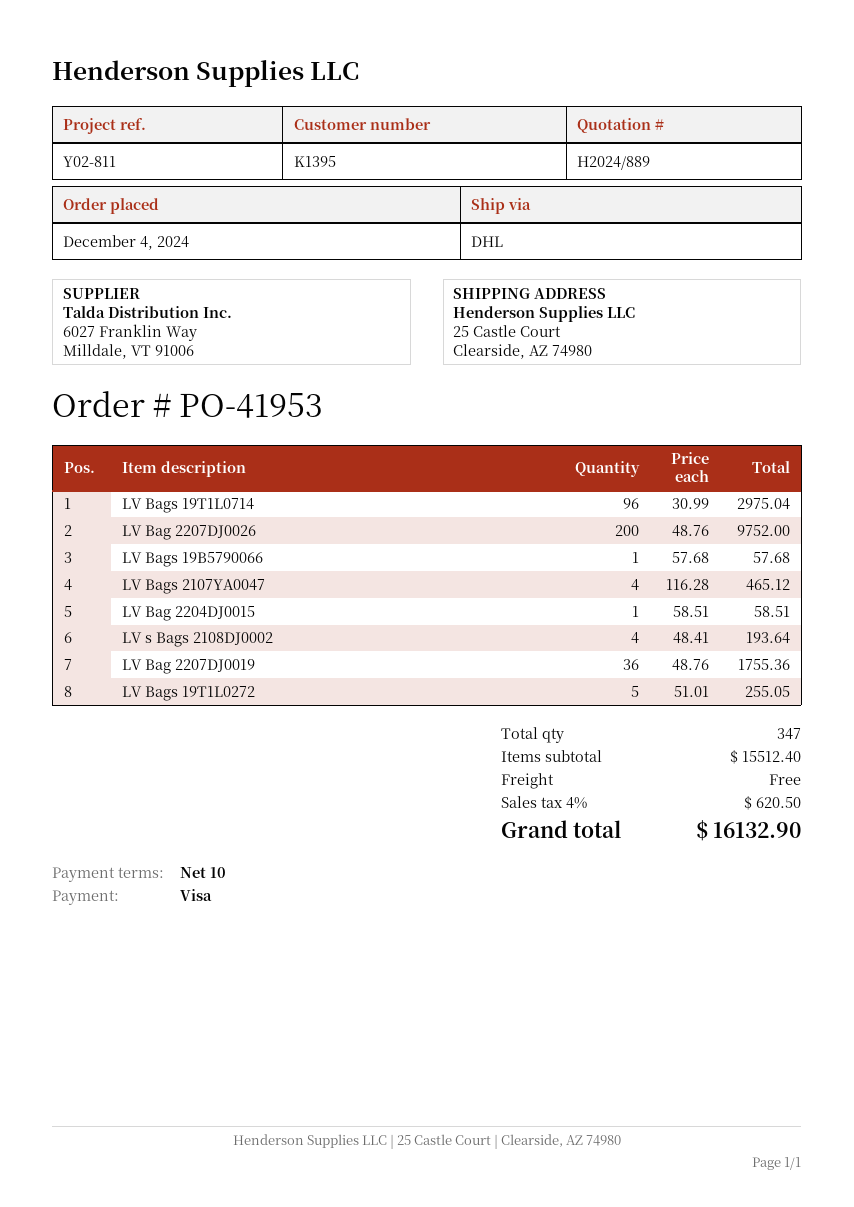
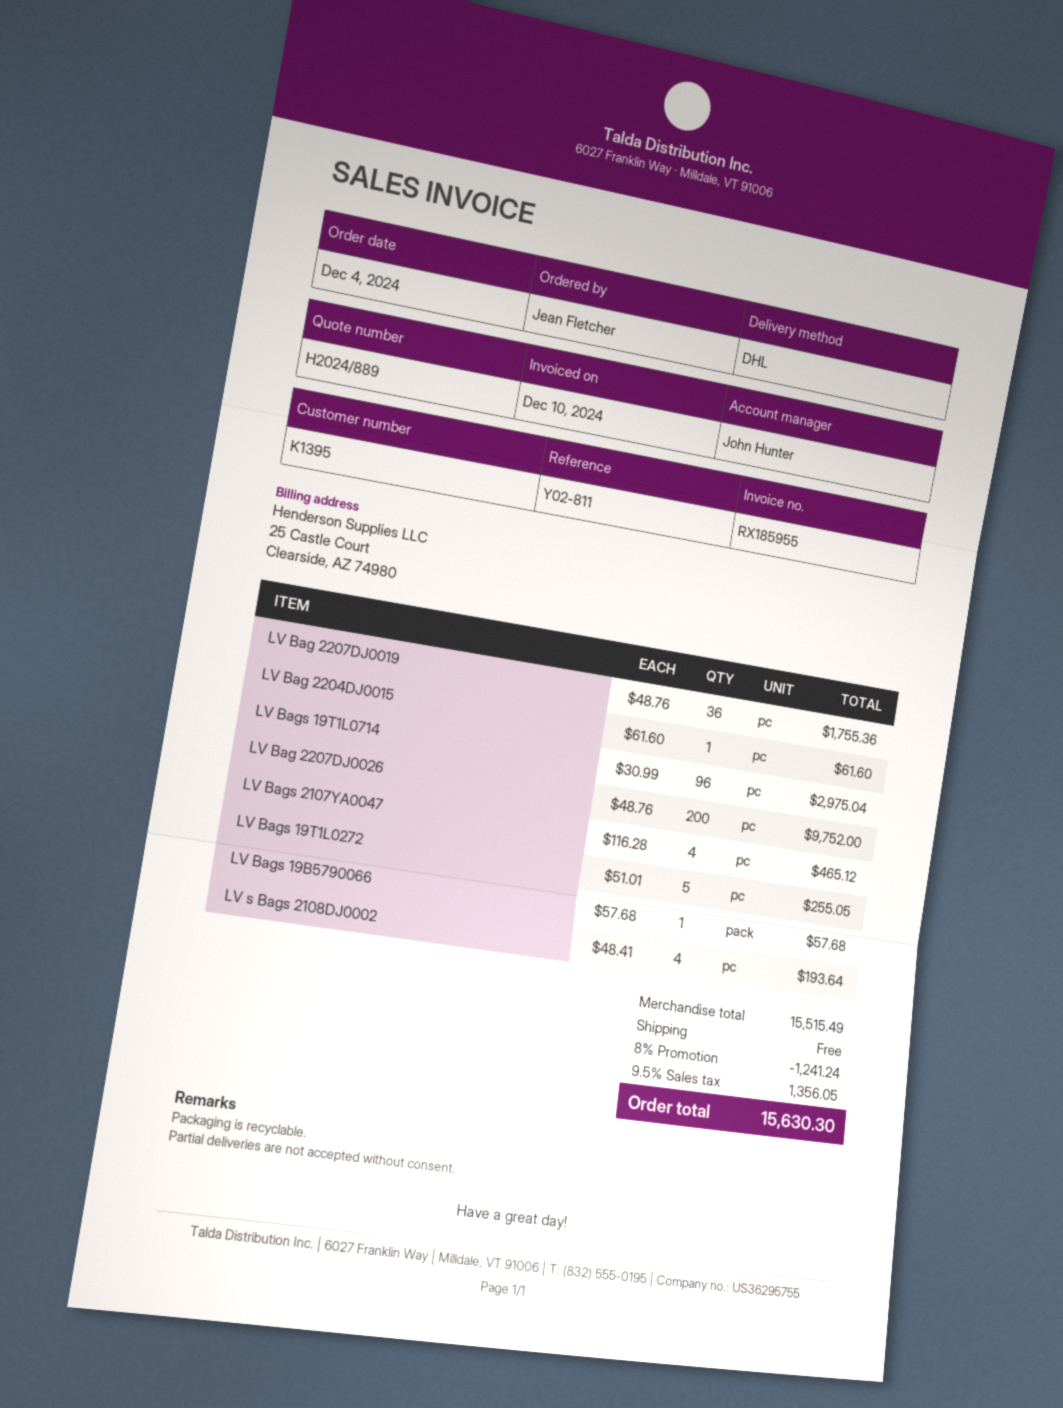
LV Bag 2204DJ0015: 1 x 58.51 = 58.51 -> 1 x 61.60 = 61.60
subtotal: 15512.40 -> 15515.49
discount: none -> 8% = 1241.24
tax: 4% = 620.50 -> 9.5% = 1356.05
total: 16132.90 -> 15630.30

